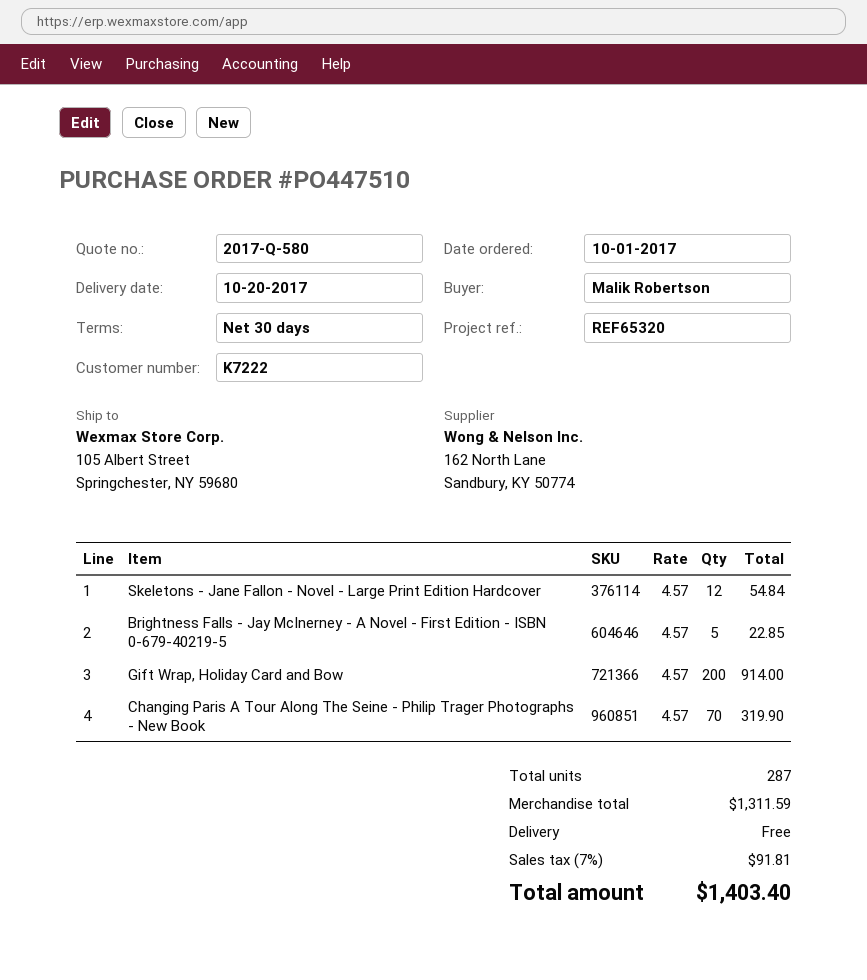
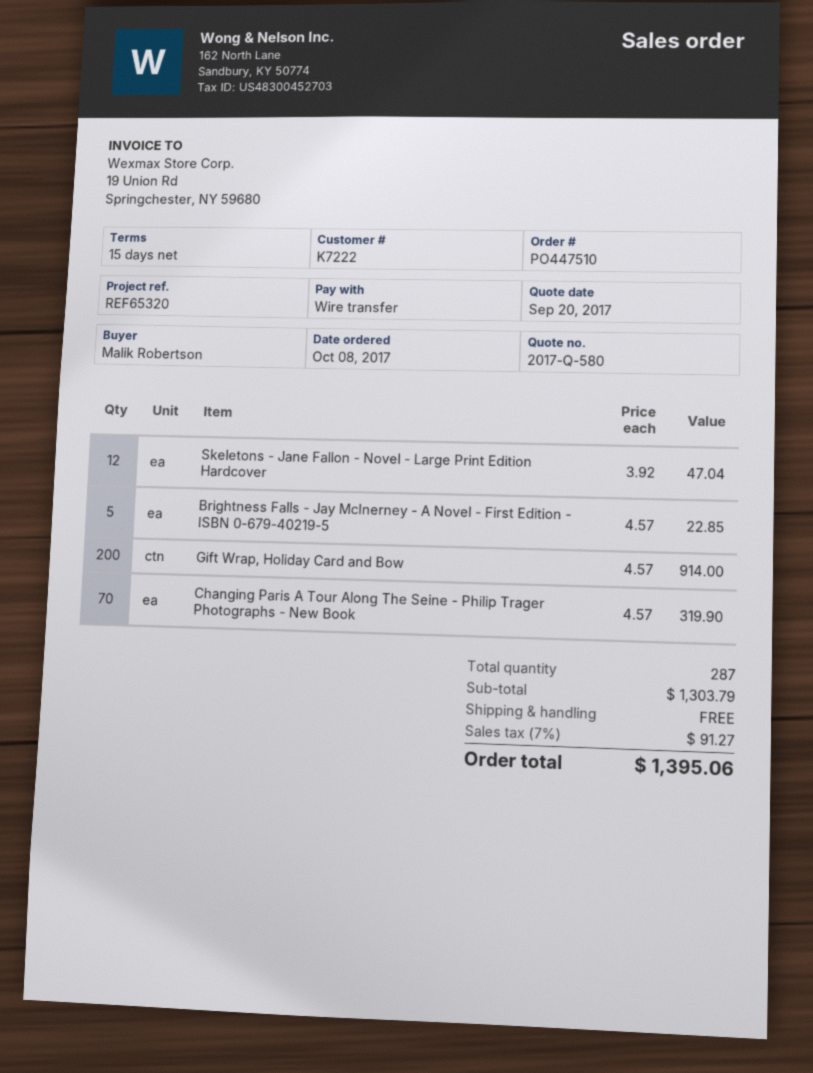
order date: 2017-10-01 -> 2017-10-08
payment terms: 30 days -> 15 days
Skeletons - Jane Fallon - Novel - Large Print Edition Hardcover: 12 x 4.57 = 54.84 -> 12 x 3.92 = 47.04
subtotal: 1311.59 -> 1303.79
tax: 7% = 91.81 -> 7% = 91.27
total: 1403.40 -> 1395.06

